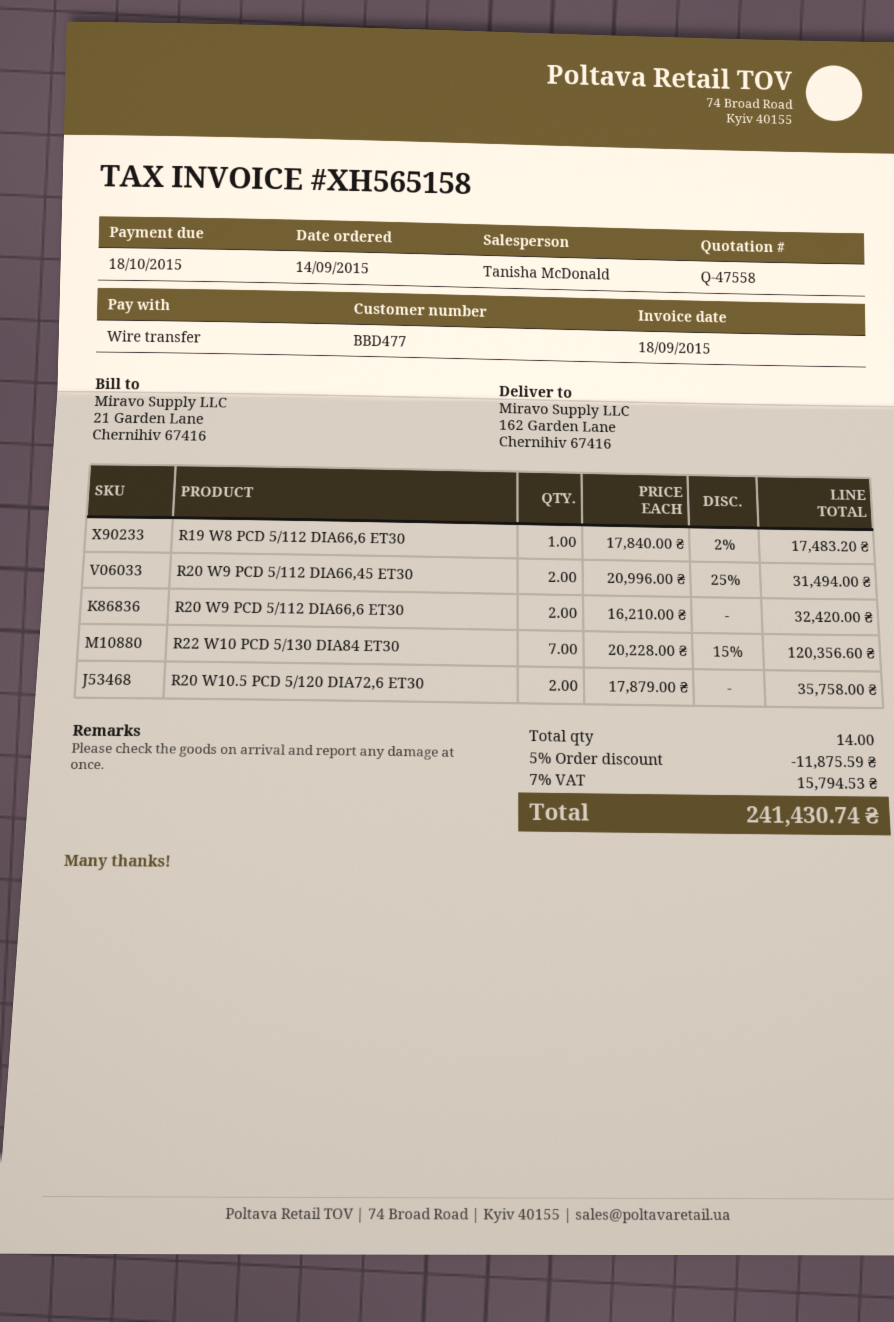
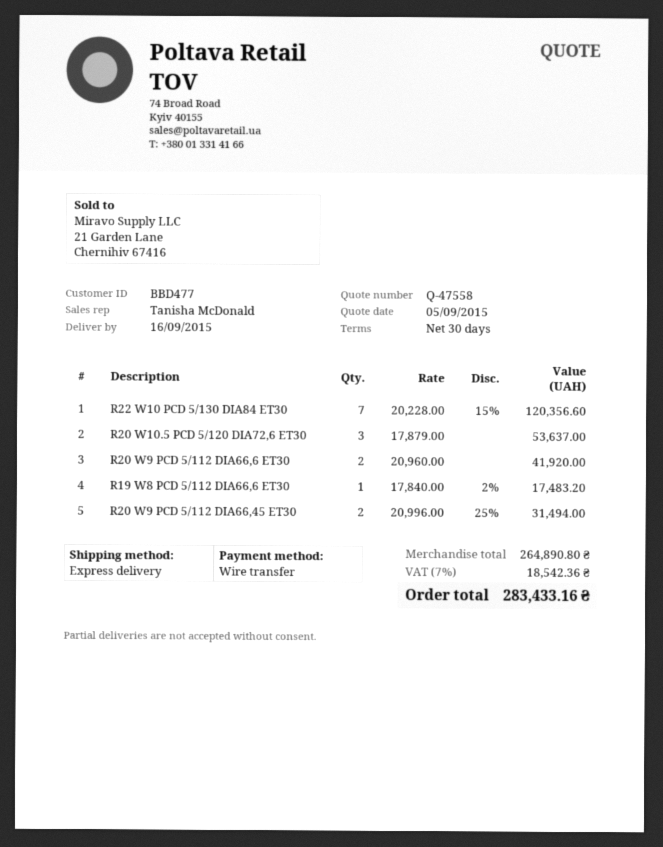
R20 W9 PCD 5/112 DIA66,6 ET30: 2 x 16210.00 = 32420.00 -> 2 x 20960.00 = 41920.00
R20 W10.5 PCD 5/120 DIA72,6 ET30: 2 x 17879.00 = 35758.00 -> 3 x 17879.00 = 53637.00
discount: 5% = 11875.59 -> none
tax: 7% = 15794.53 -> 7% = 18542.36
total: 241430.74 -> 283433.16

